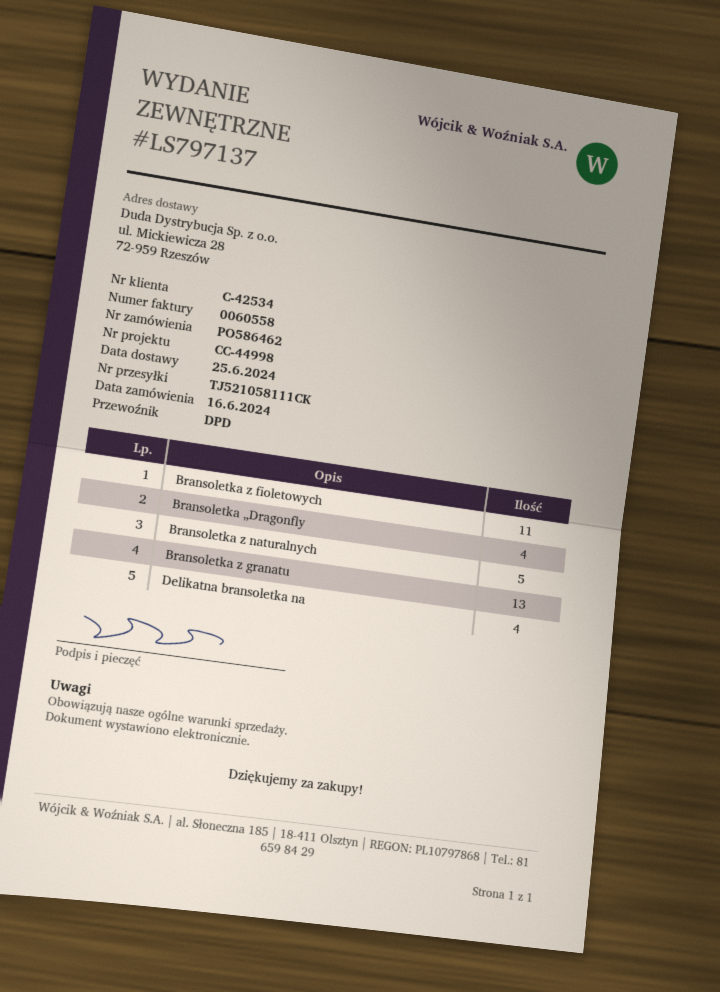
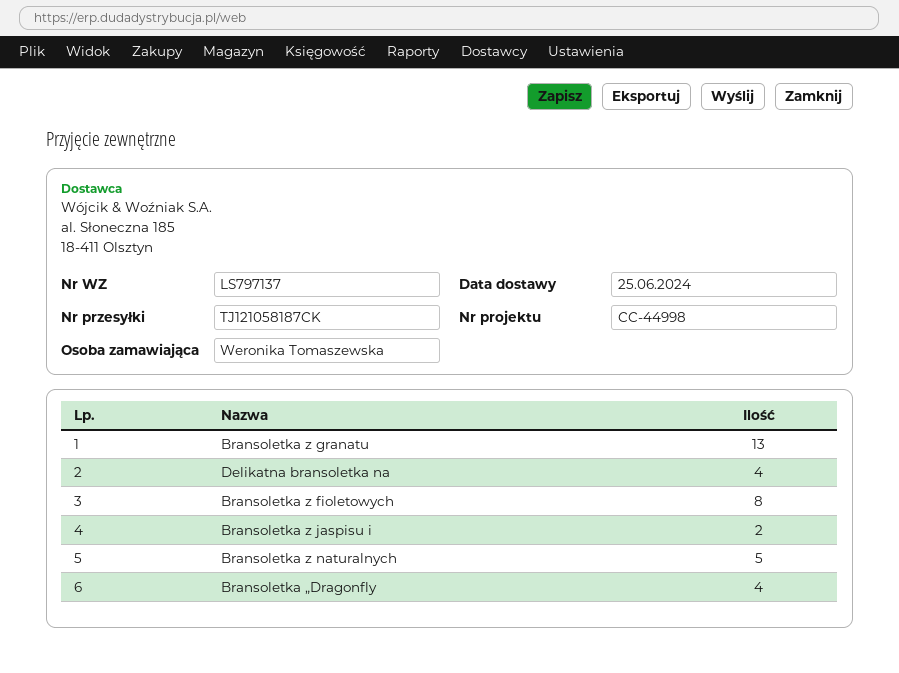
tracking number: TJ521058111CK -> TJ121058187CK
Bransoletka z fioletowych: 11 -> 8
Bransoletka z jaspisu i: none -> 2

